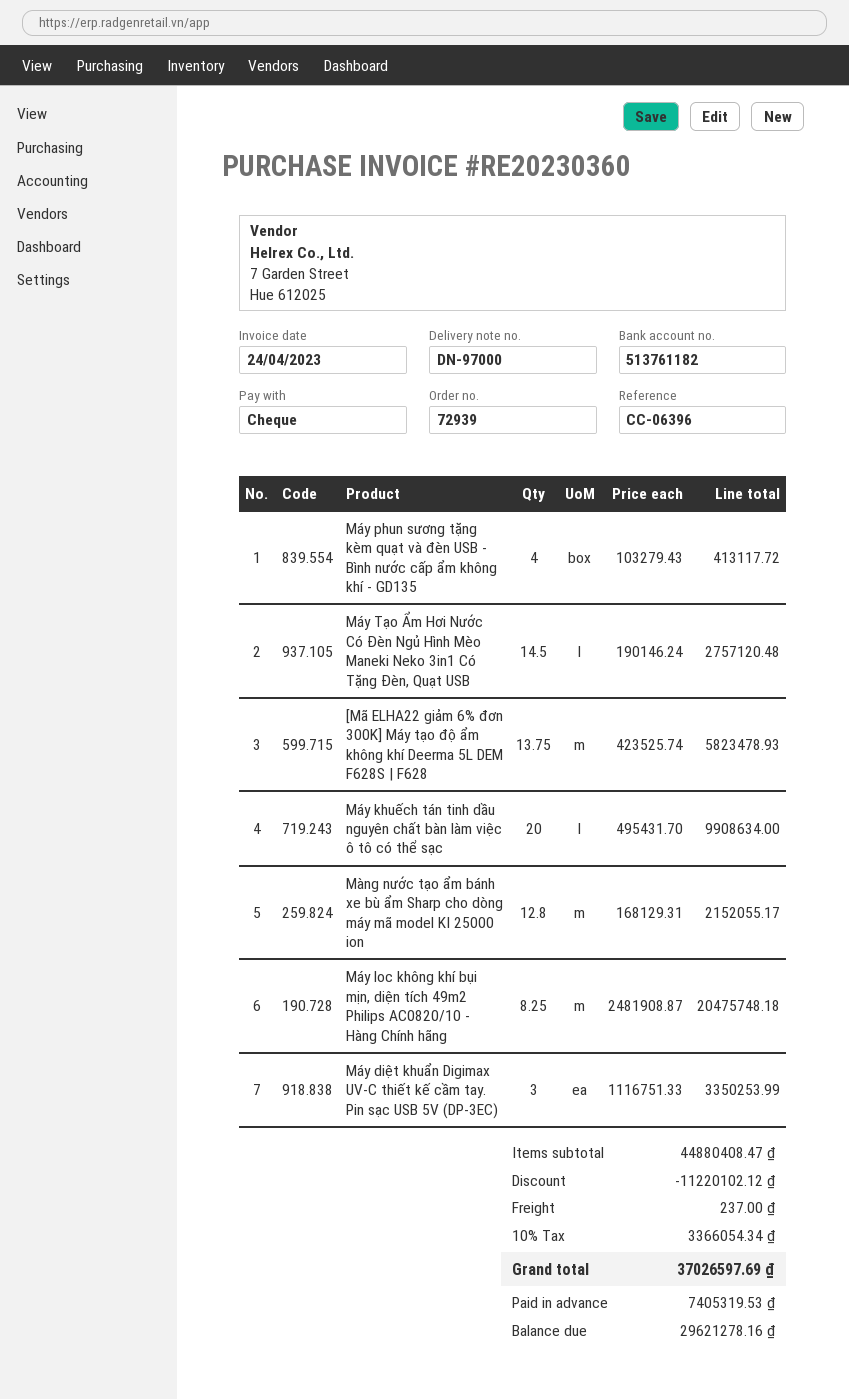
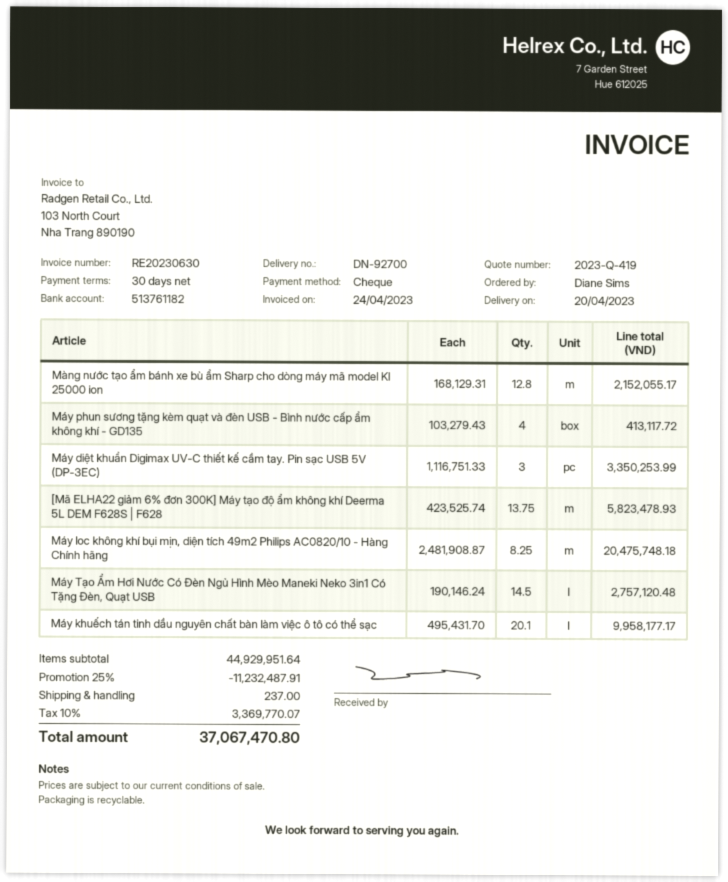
delivery note number: DN-97000 -> DN-92700
invoice number: RE20230360 -> RE20230630
Máy khuếch tán tinh dầu nguyên chất bàn làm việc ô tô có thể sạc: 20 x 495431.70 = 9908634.00 -> 20.1 x 495431.70 = 9958177.17
subtotal: 44880408.47 -> 44929951.64
discount: 11220102.12 -> 11232487.91
tax: 10% = 3366054.34 -> 10% = 3369770.07
total: 37026597.69 -> 37067470.80

